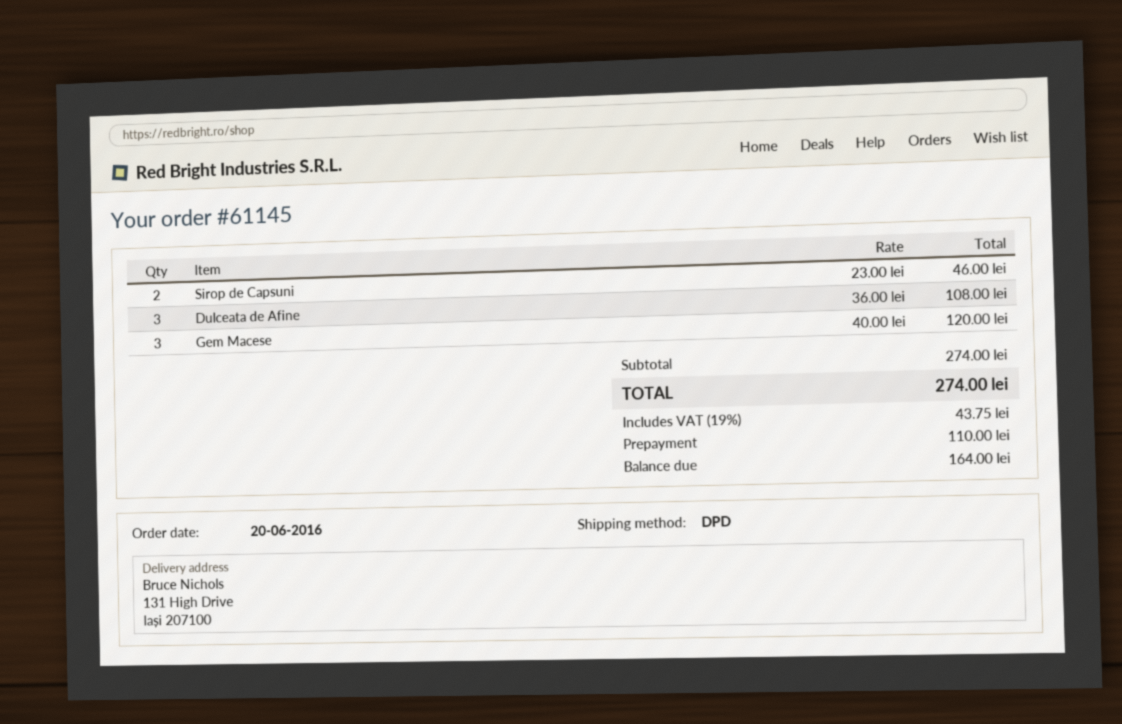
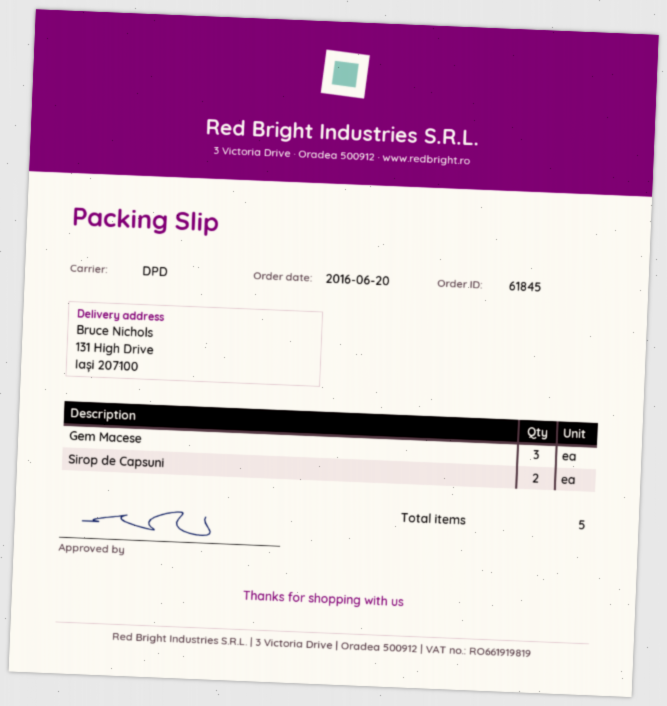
order number: 61145 -> 61845
Dulceata de Afine: 3 -> none

